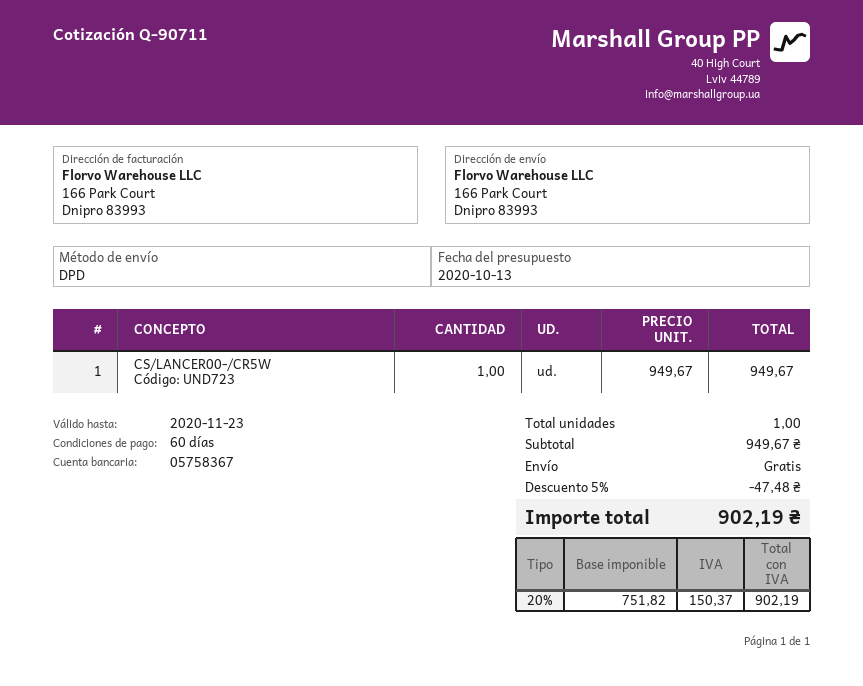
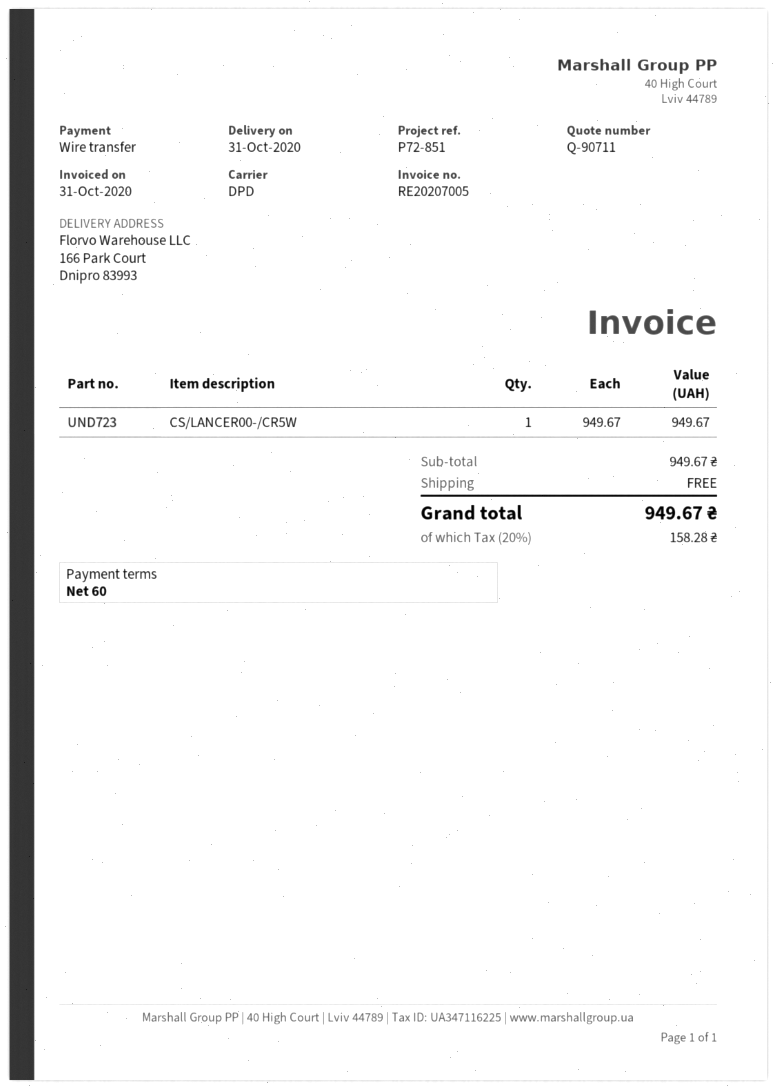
discount: 5% = 47.48 -> none
tax: 20% = 150.37 -> 20% = 158.28
total: 902.19 -> 949.67

